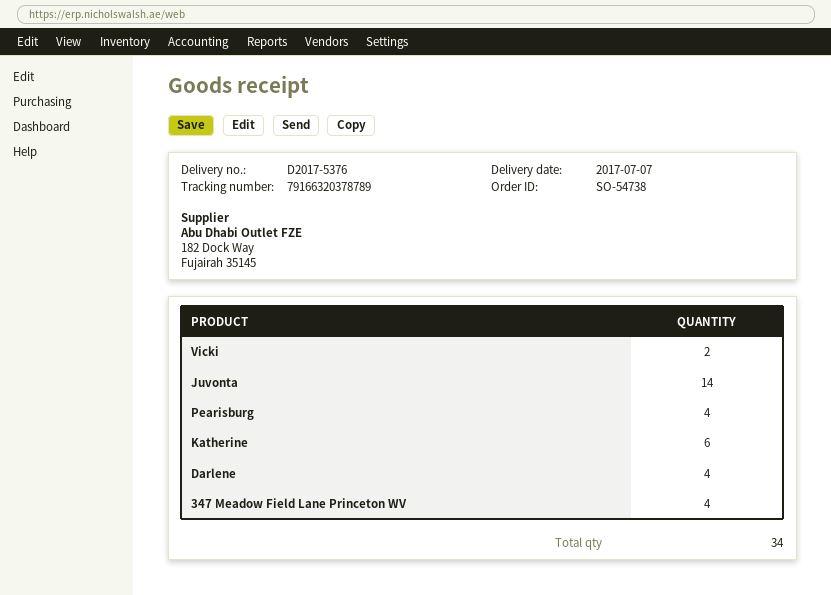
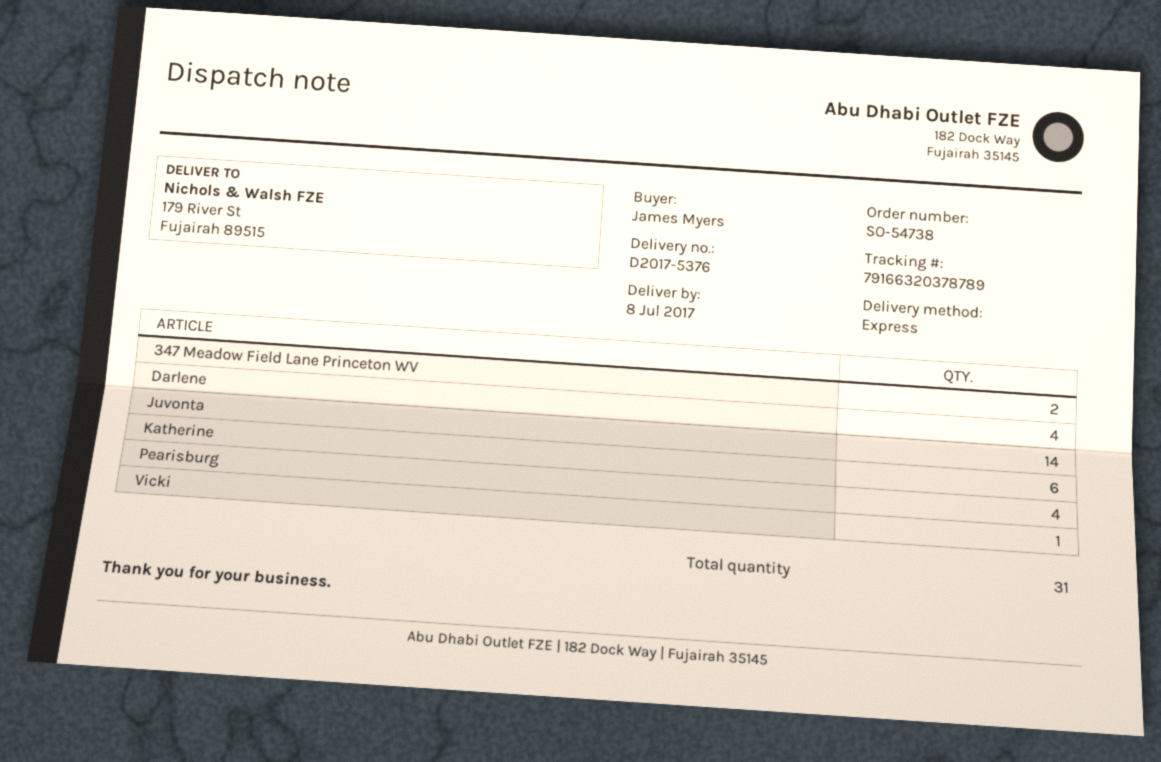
delivery date: 2017-07-07 -> 2017-07-08
Vicki: 2 -> 1
347 Meadow Field Lane Princeton WV: 4 -> 2
total quantity: 34 -> 31

